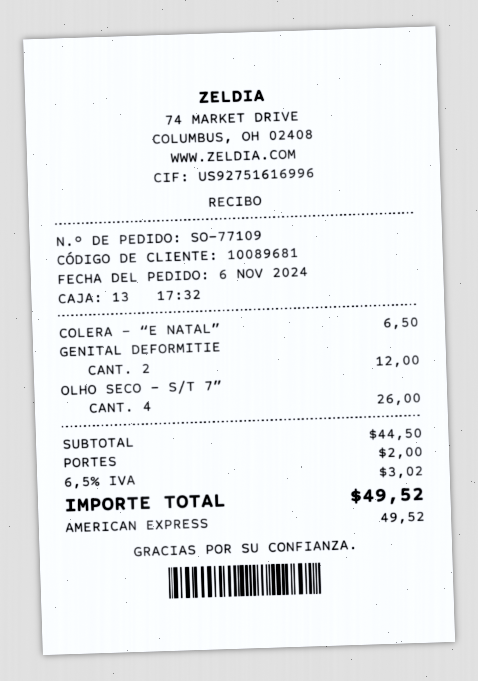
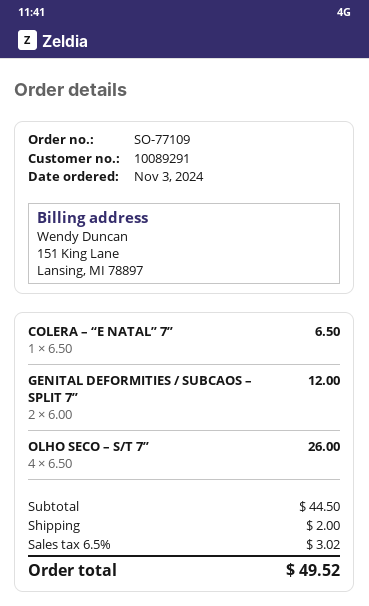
order date: 2024-11-06 -> 2024-11-03
customer number: 10089681 -> 10089291

